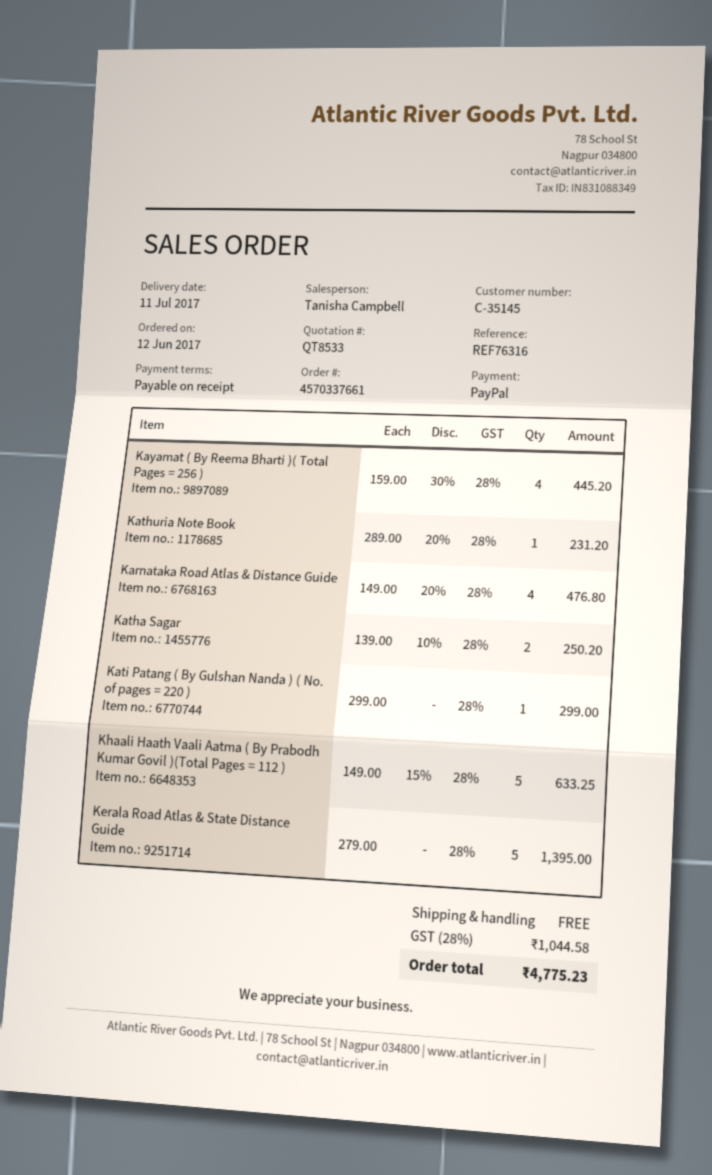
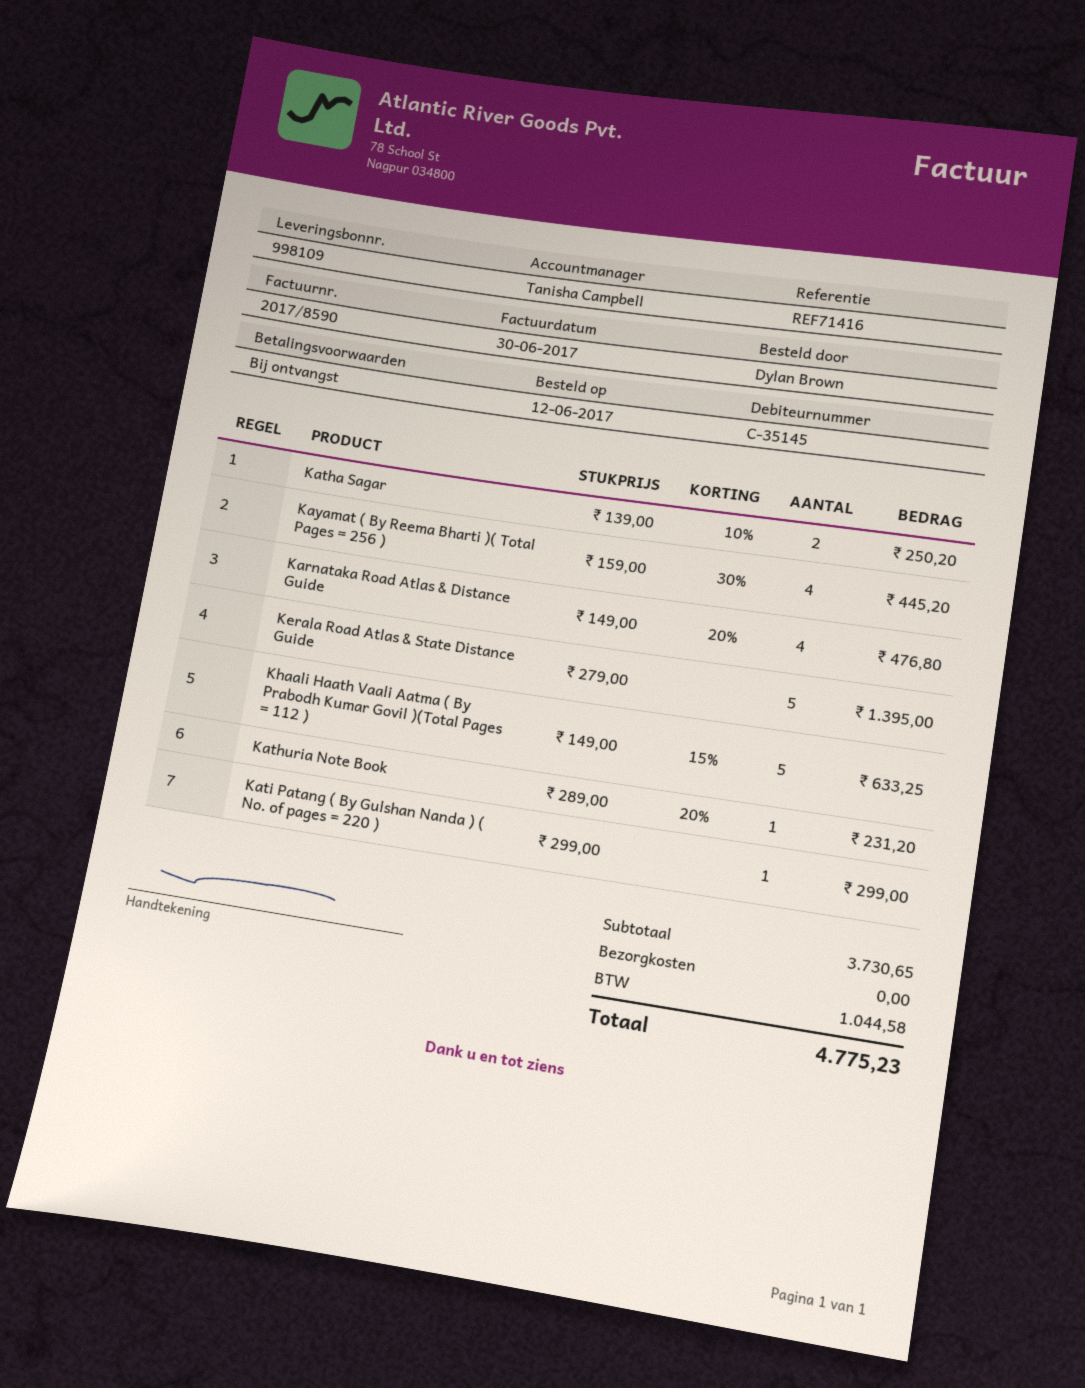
reference: REF76316 -> REF71416

